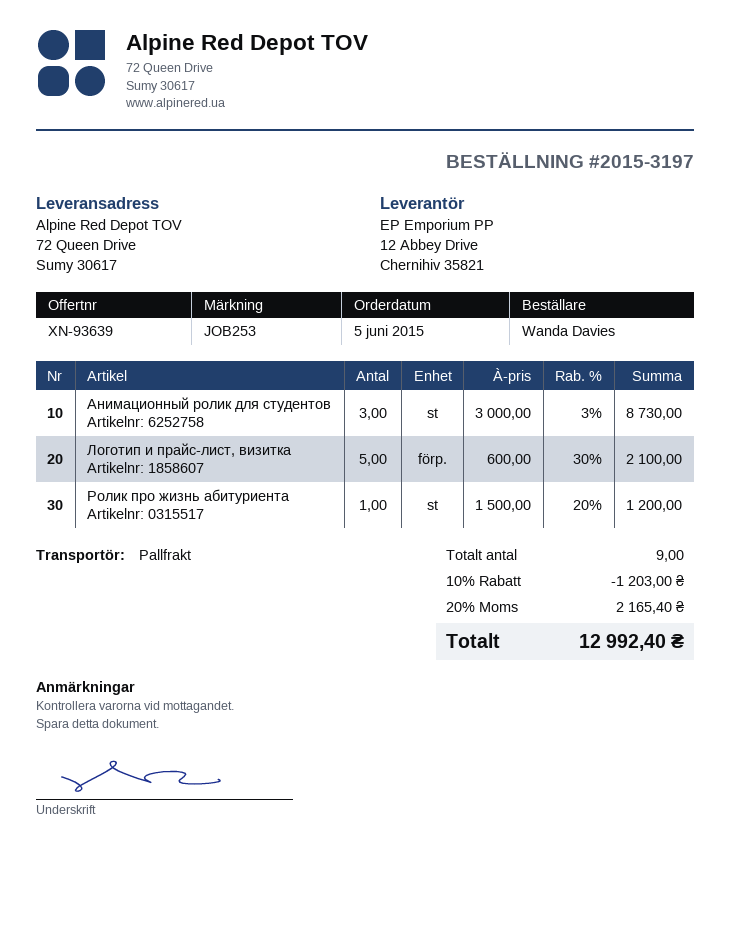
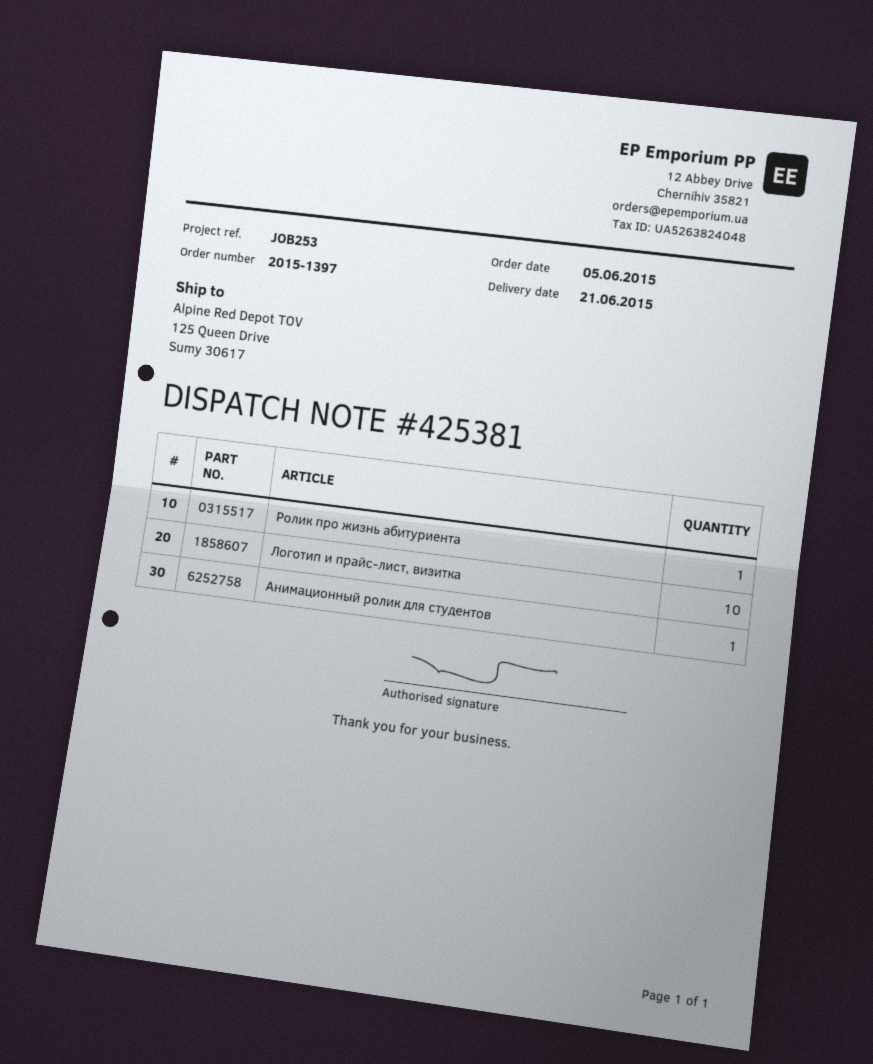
order number: 2015-3197 -> 2015-1397
ship to: 72 Queen Drive, Sumy 30617 -> 125 Queen Drive, Sumy 30617
Анимационный ролик для студентов: 3 -> 1
Логотип и прайс-лист, визитка: 5 -> 10

